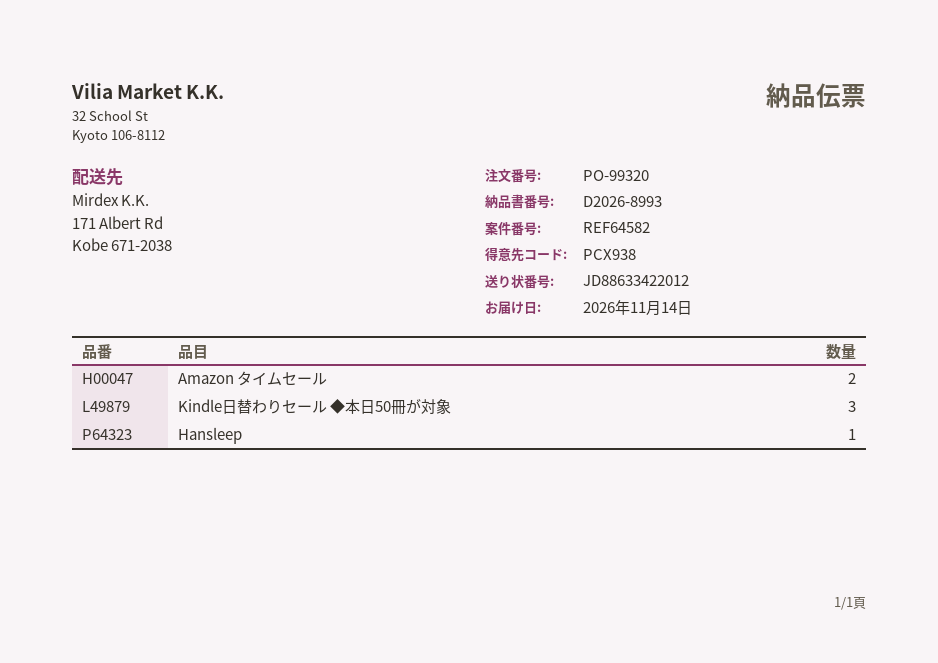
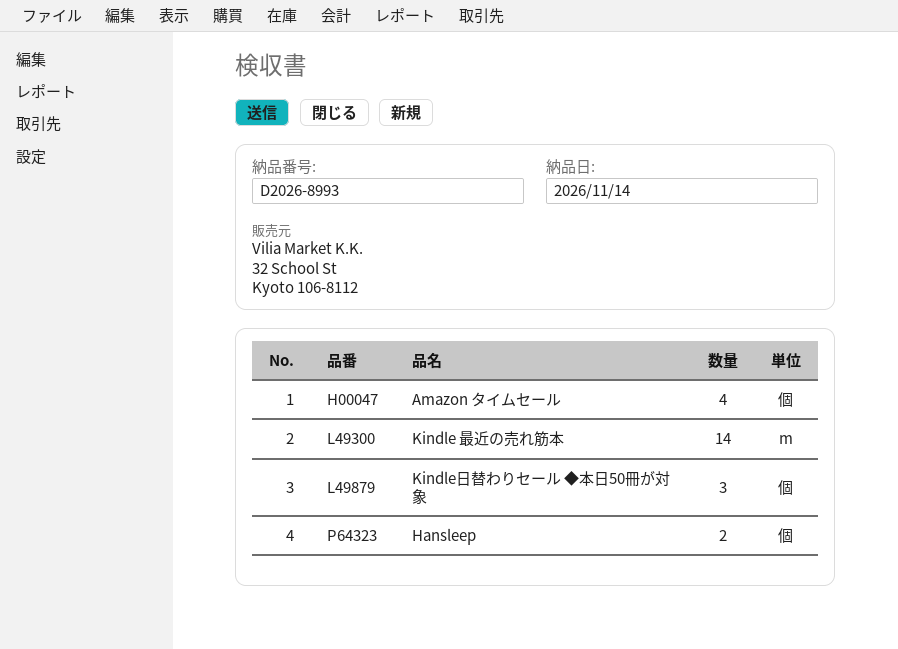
Amazon タイムセール: 2 -> 4
Hansleep: 1 -> 2
Kindle 最近の売れ筋本: none -> 14

